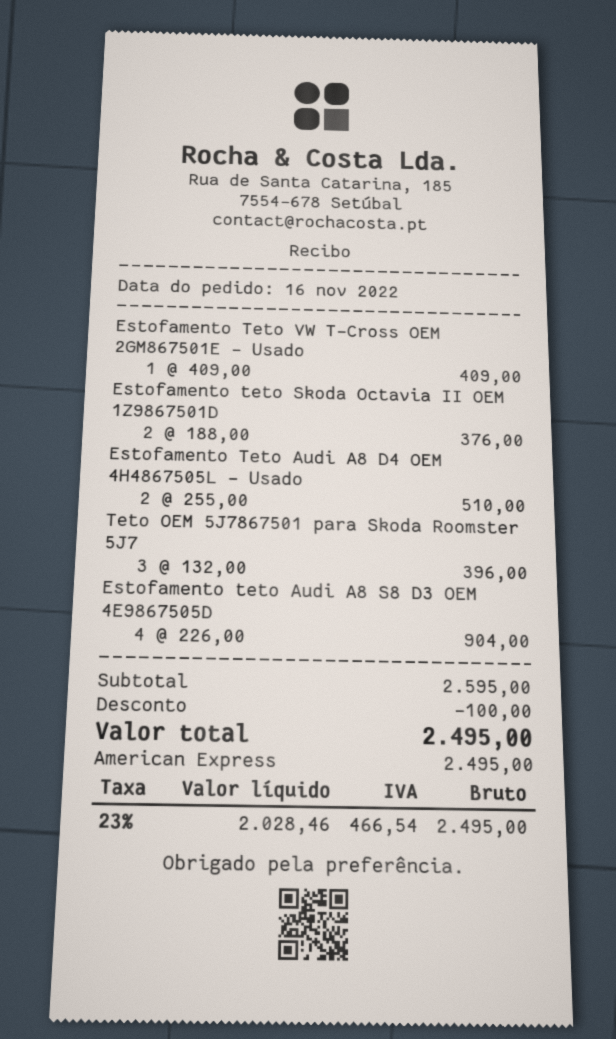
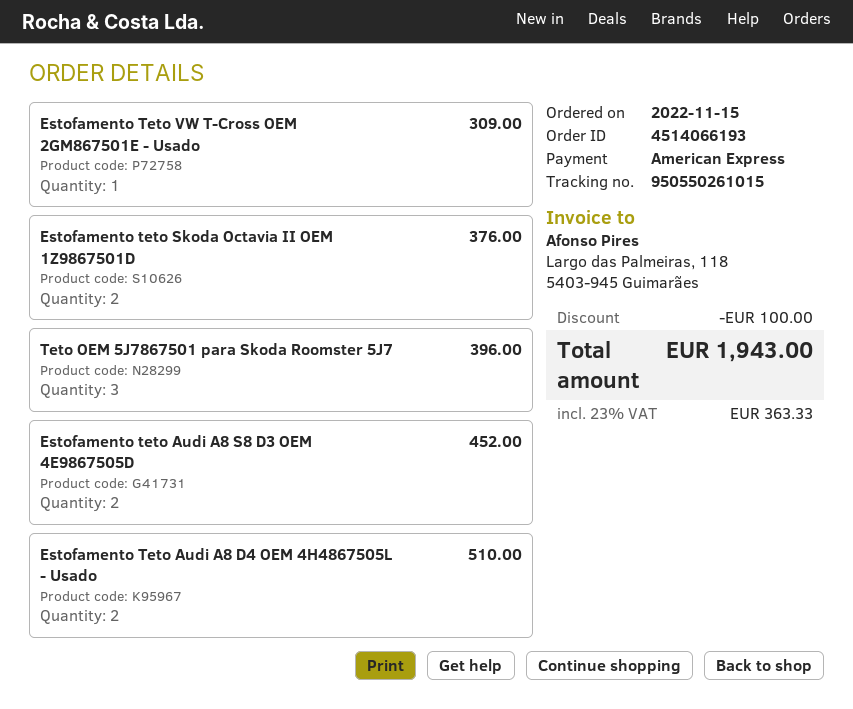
order date: 2022-11-16 -> 2022-11-15
Estofamento Teto VW T-Cross OEM 2GM867501E - Usado: 1 for 409.00 -> 1 for 309.00
Estofamento teto Audi A8 S8 D3 OEM 4E9867505D: 4 for 904.00 -> 2 for 452.00
tax: 23% = 466.54 -> 23% = 363.33
total: 2495.00 -> 1943.00

